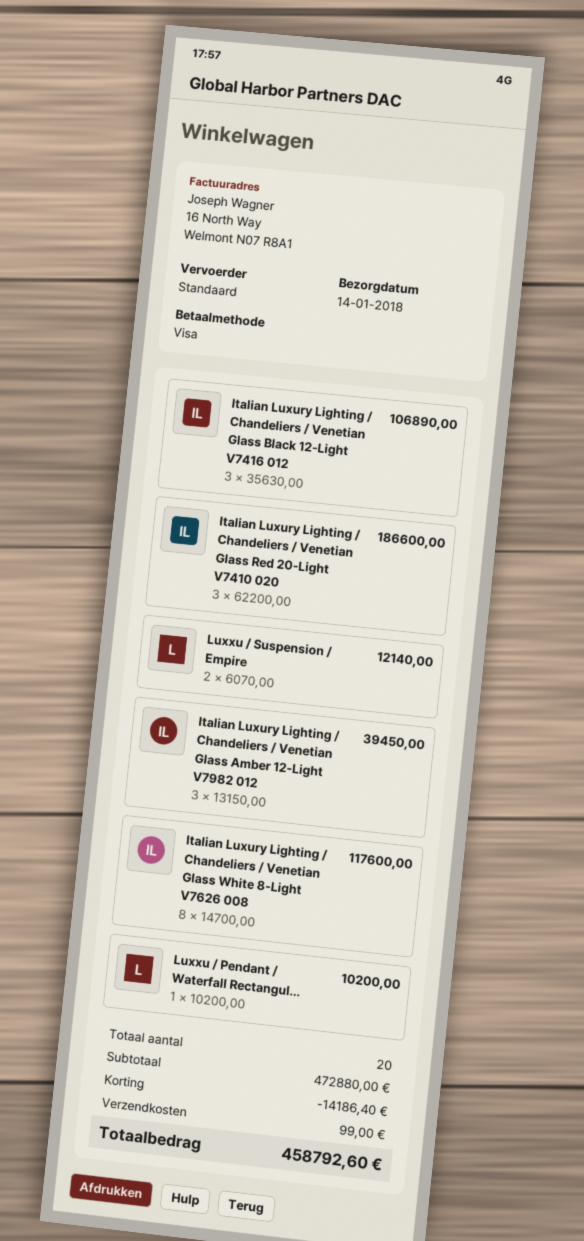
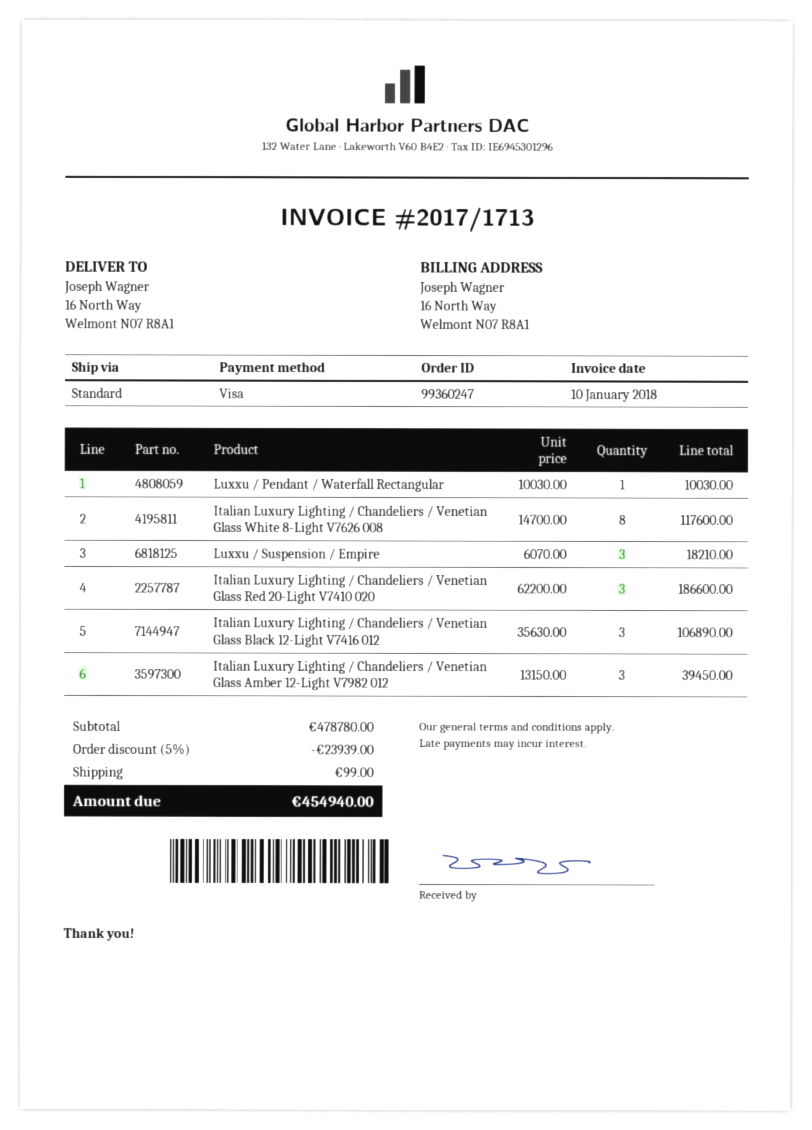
Luxxu / Suspension / Empire: 2 x 6070.00 = 12140.00 -> 3 x 6070.00 = 18210.00
Luxxu / Pendant / Waterfall Rectangul...: 1 x 10200.00 = 10200.00 -> 1 x 10030.00 = 10030.00
subtotal: 472880.00 -> 478780.00
discount: 14186.40 -> 23939.00
total: 458792.60 -> 454940.00

